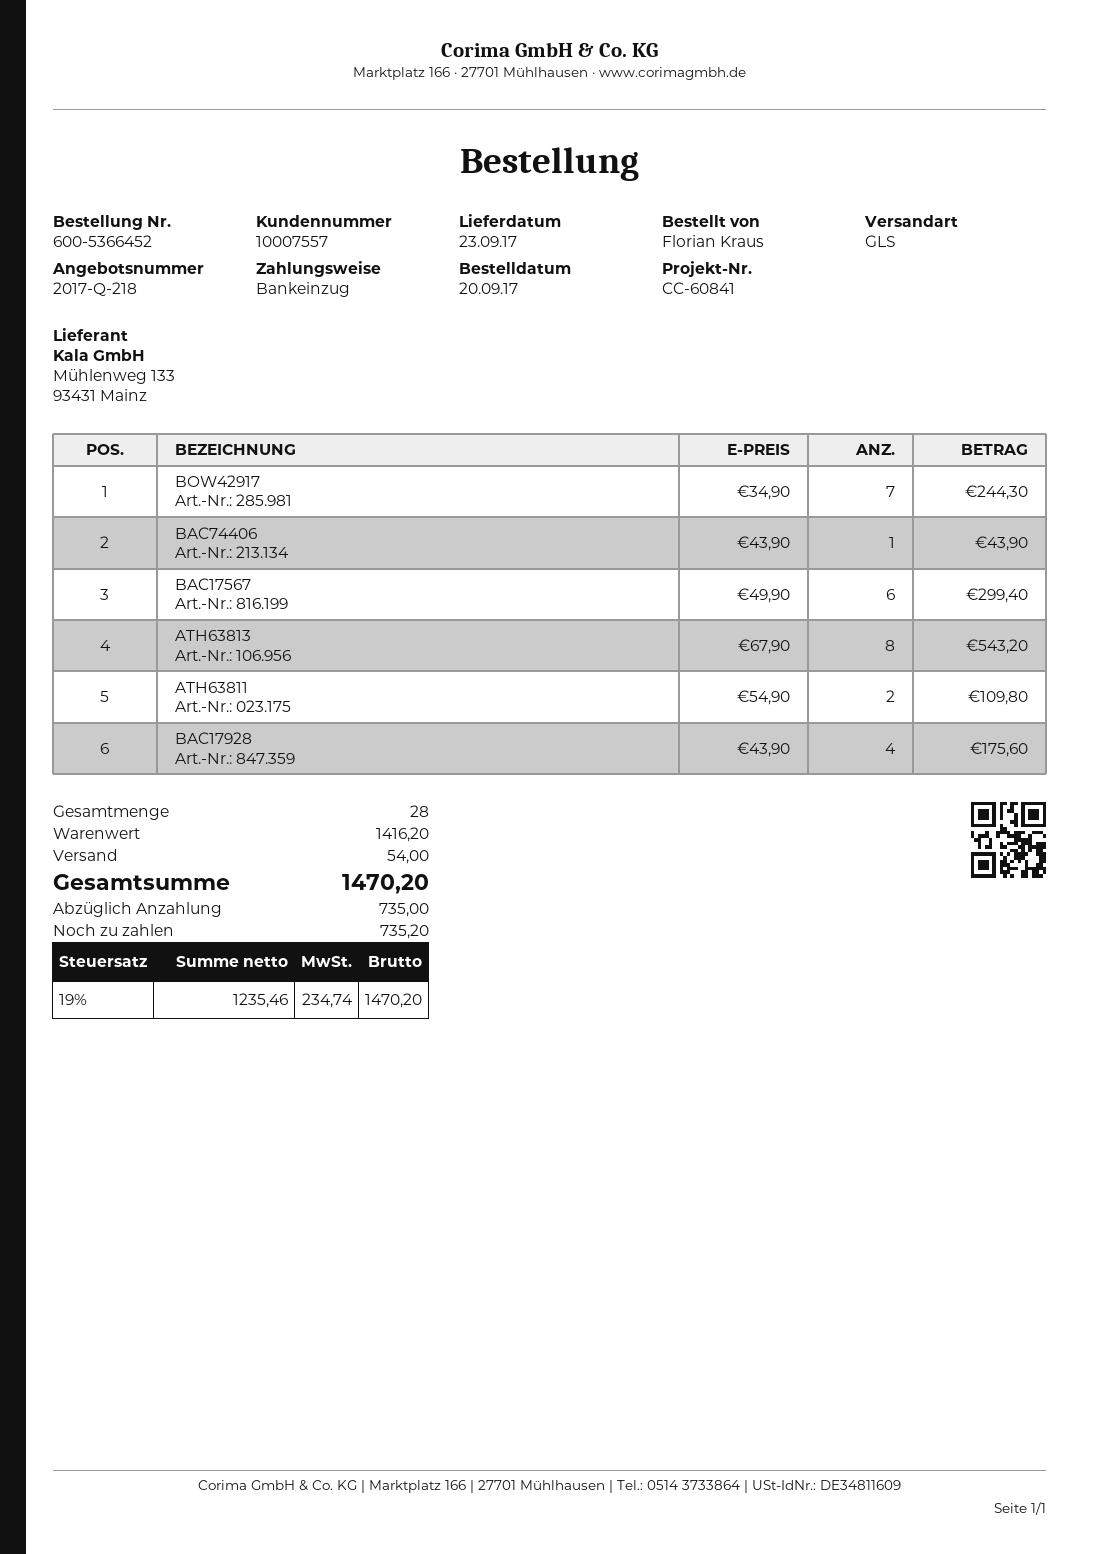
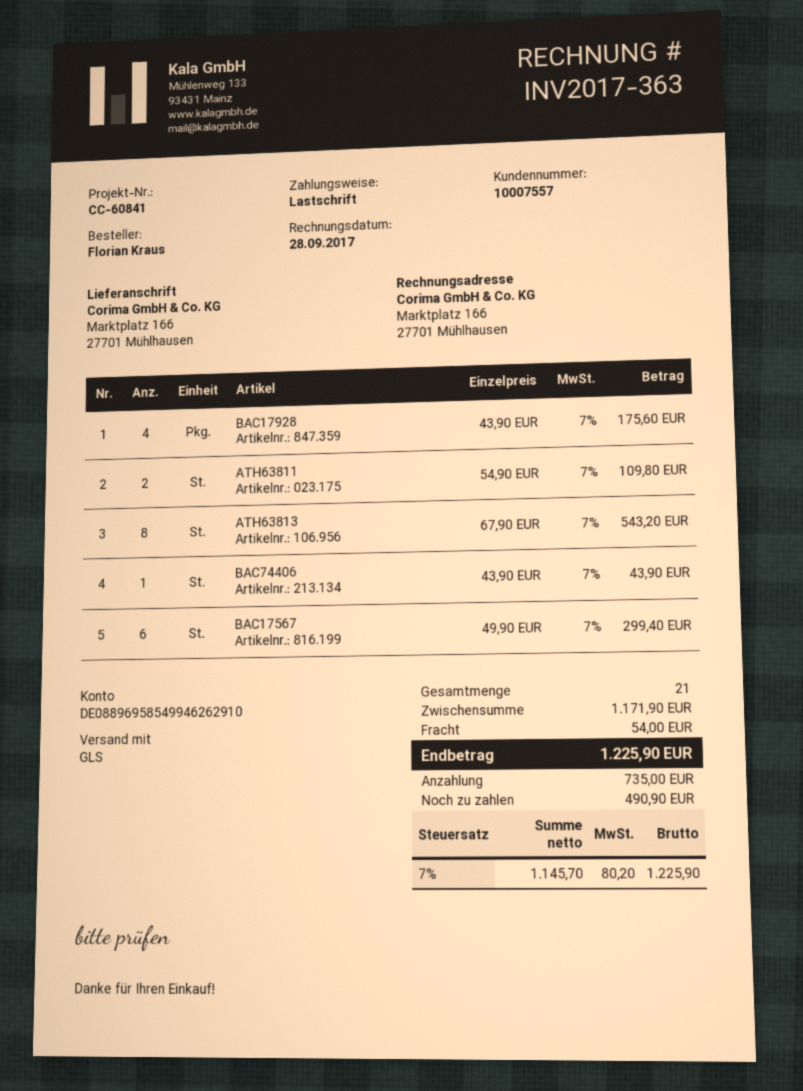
BOW42917: 7 x 34.90 = 244.30 -> none
total quantity: 28 -> 21
subtotal: 1416.20 -> 1171.90
net: 1235.46 -> 1145.70
tax: 19% = 234.74 -> 7% = 80.20
total: 1470.20 -> 1225.90
balance: 735.20 -> 490.90

